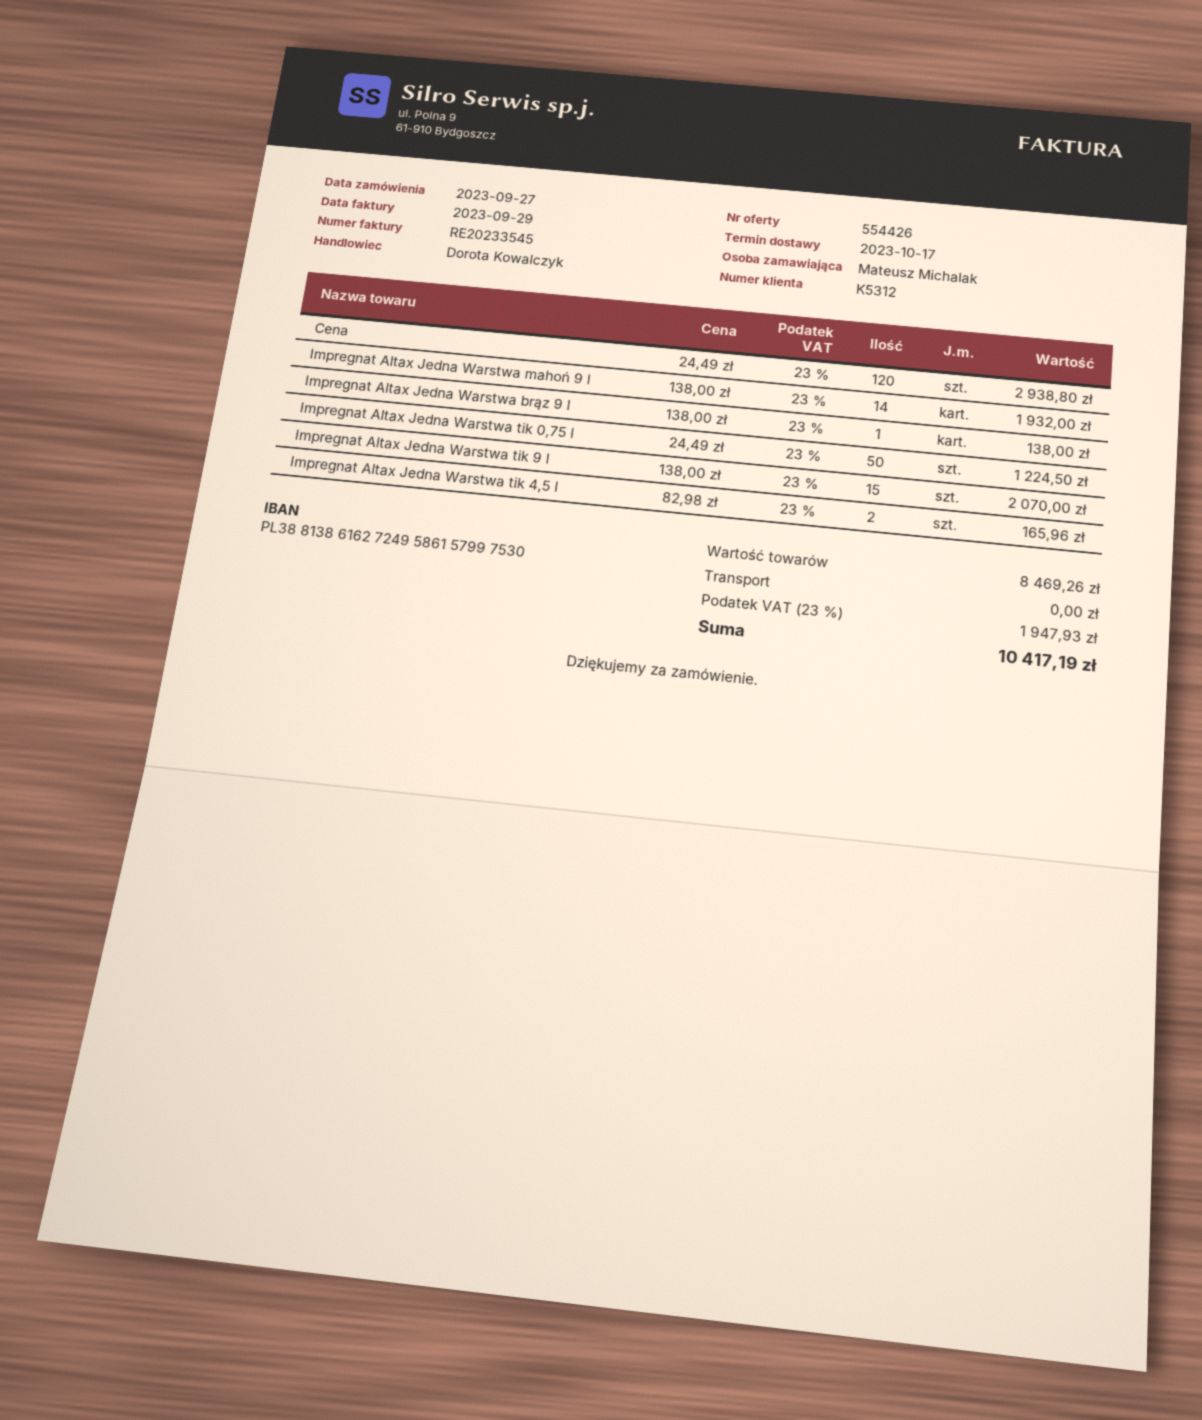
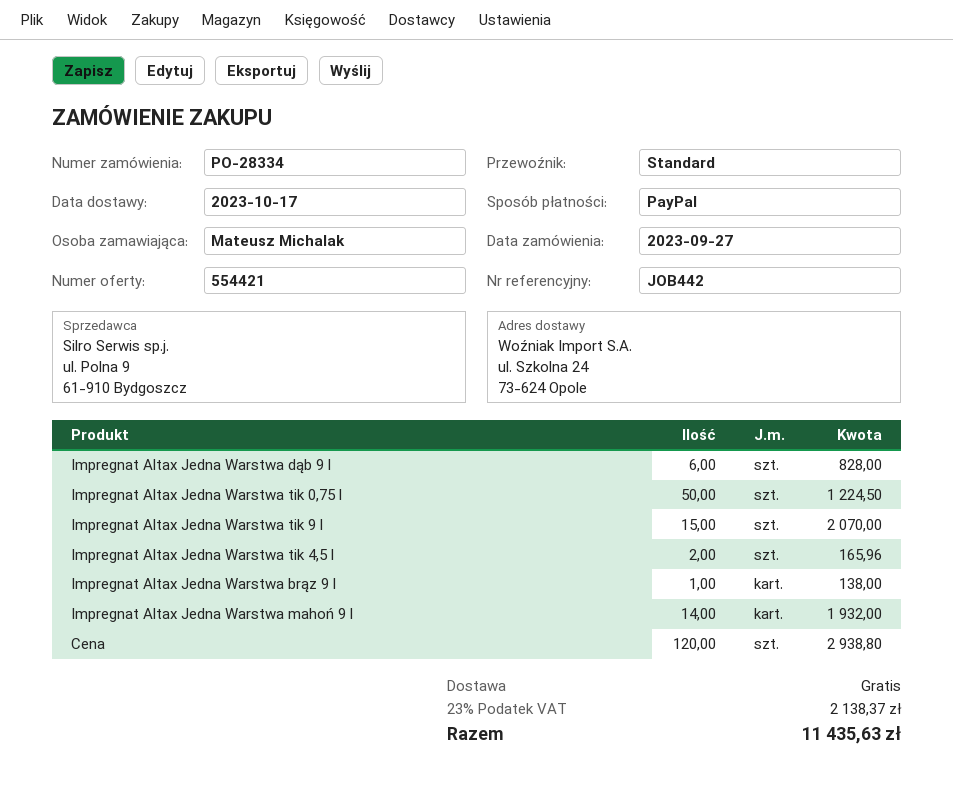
quote number: 554426 -> 554421
Impregnat Altax Jedna Warstwa dąb 9 l: none -> 6 for 828.00
tax: 23% = 1947.93 -> 23% = 2138.37
total: 10417.19 -> 11435.63

